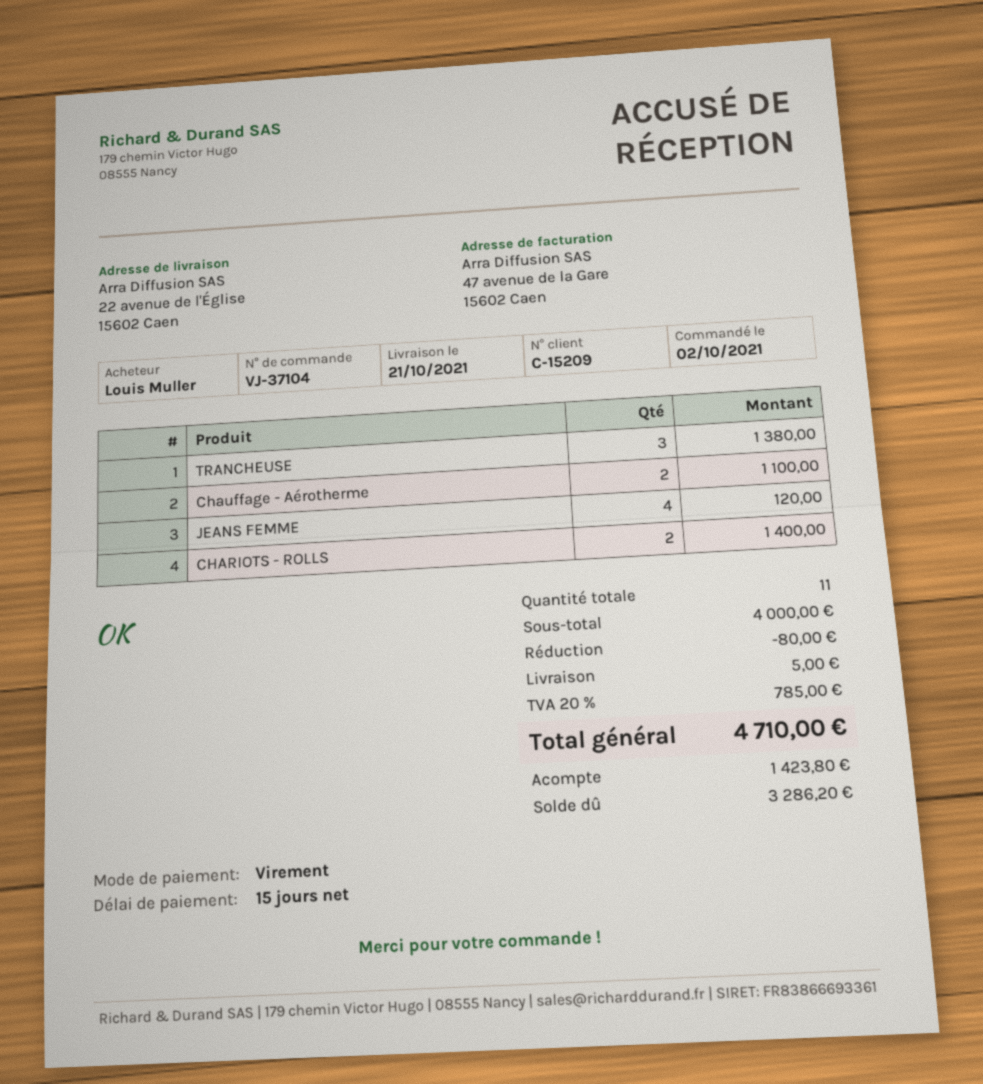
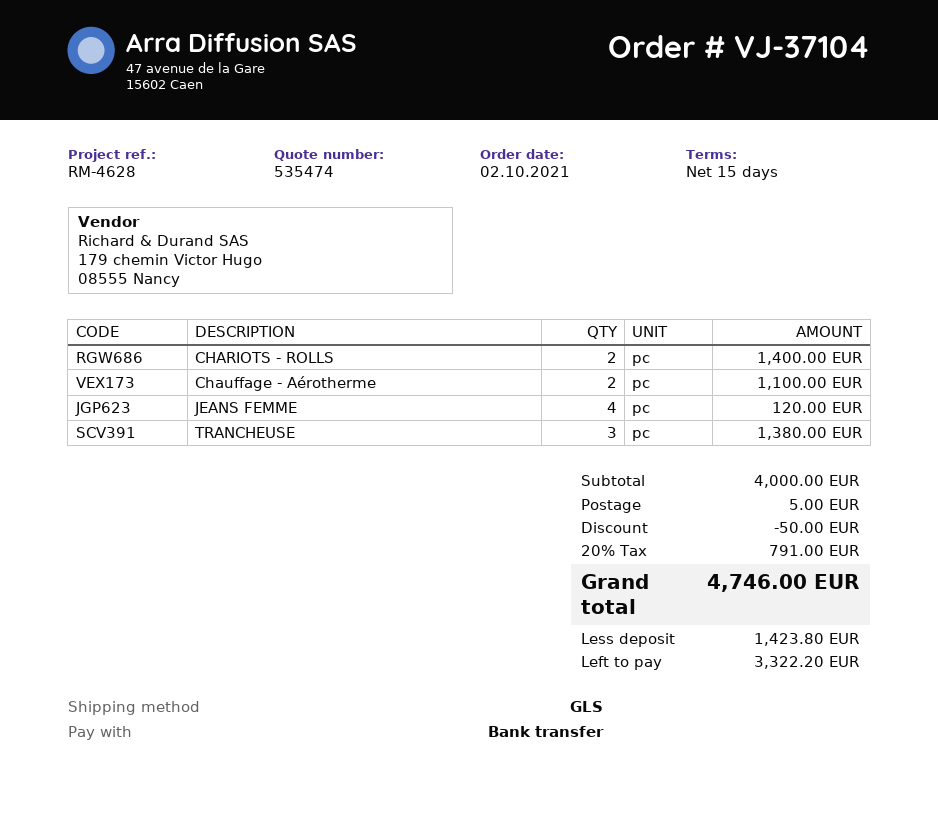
discount: 80.00 -> 50.00
tax: 20% = 785.00 -> 20% = 791.00
total: 4710.00 -> 4746.00
balance: 3286.20 -> 3322.20

